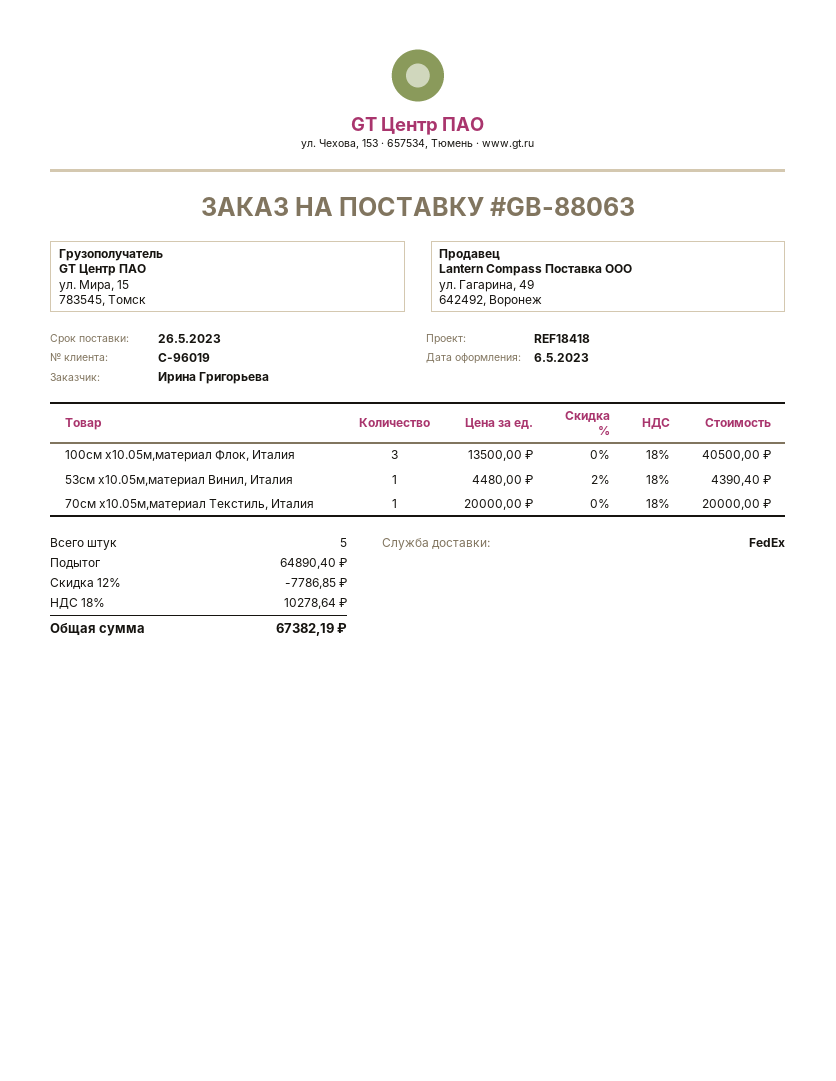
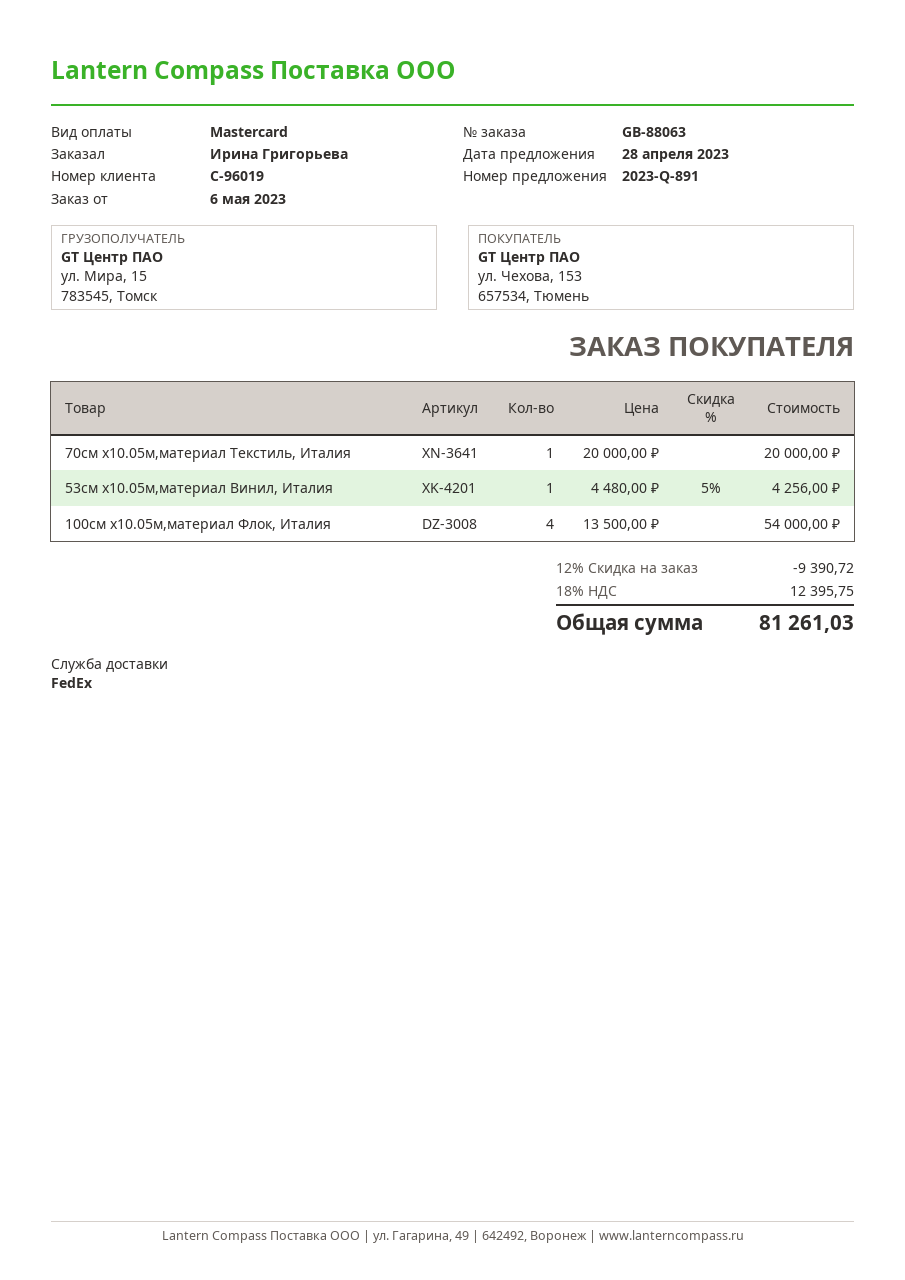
100см x10.05м,материал Флок, Италия: 3 x 13500.00 = 40500.00 -> 4 x 13500.00 = 54000.00
53см x10.05м,материал Винил, Италия: 1 x 4480.00 - 2% = 4390.40 -> 1 x 4480.00 - 5% = 4256.00
discount: 12% = 7786.85 -> 12% = 9390.72
tax: 18% = 10278.64 -> 18% = 12395.75
total: 67382.19 -> 81261.03

